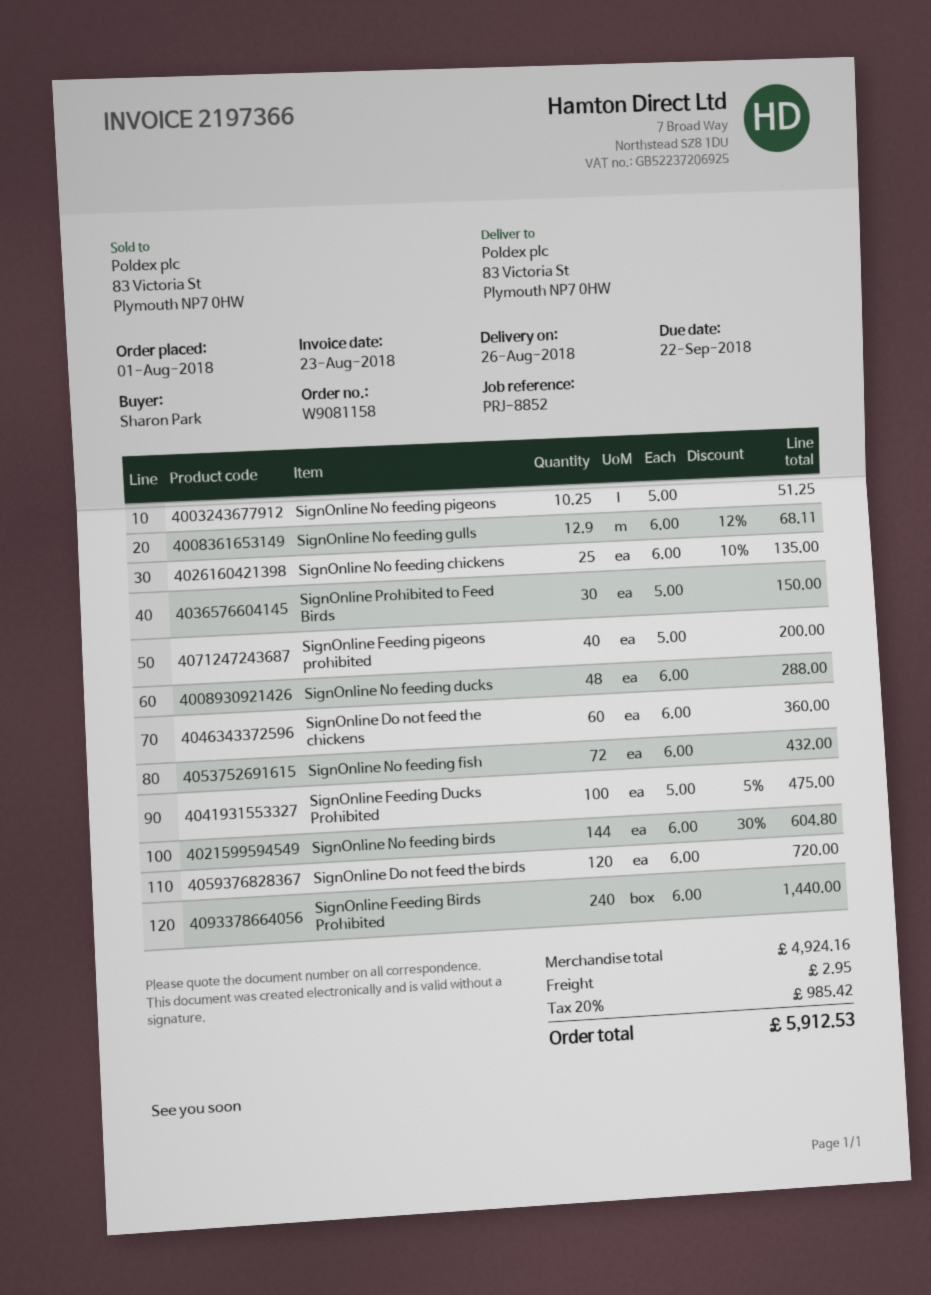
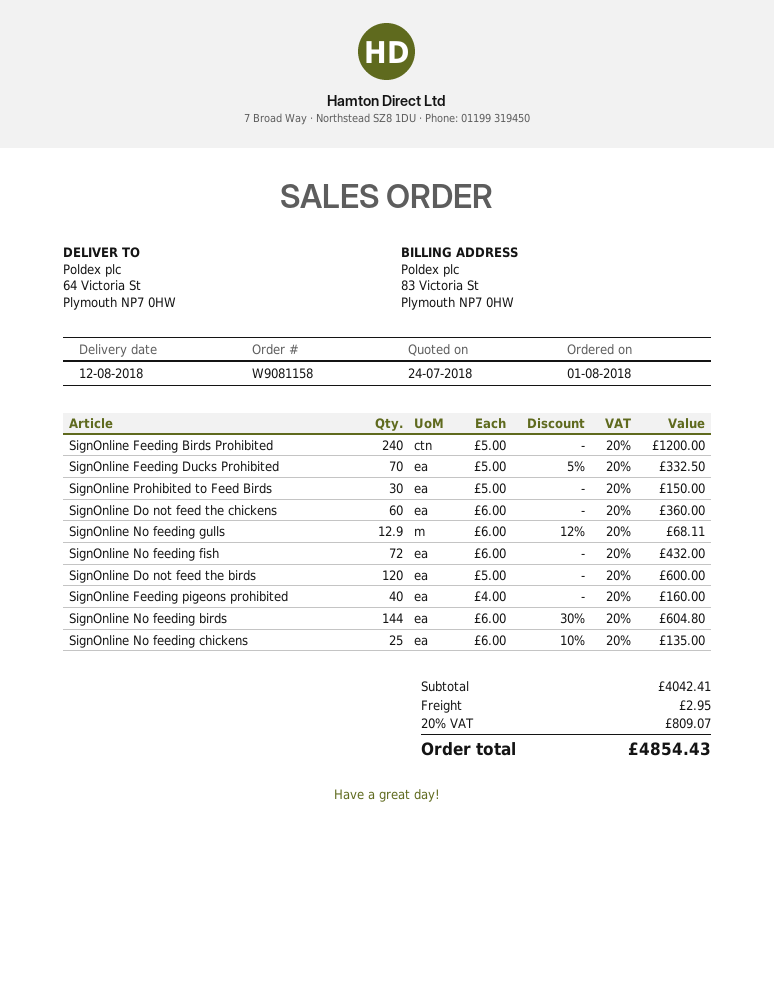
delivery date: 2018-08-26 -> 2018-08-12
ship to: 83 Victoria St, Plymouth NP7 0HW -> 64 Victoria St, Plymouth NP7 0HW
SignOnline No feeding pigeons: 10.25 x 5.00 = 51.25 -> none
SignOnline Feeding pigeons prohibited: 40 x 5.00 = 200.00 -> 40 x 4.00 = 160.00
SignOnline No feeding ducks: 48 x 6.00 = 288.00 -> none
SignOnline Feeding Ducks Prohibited: 100 x 5.00 - 5% = 475.00 -> 70 x 5.00 - 5% = 332.50
SignOnline Do not feed the birds: 120 x 6.00 = 720.00 -> 120 x 5.00 = 600.00
SignOnline Feeding Birds Prohibited: 240 x 6.00 = 1440.00 -> 240 x 5.00 = 1200.00
subtotal: 4924.16 -> 4042.41
tax: 20% = 985.42 -> 20% = 809.07
total: 5912.53 -> 4854.43

